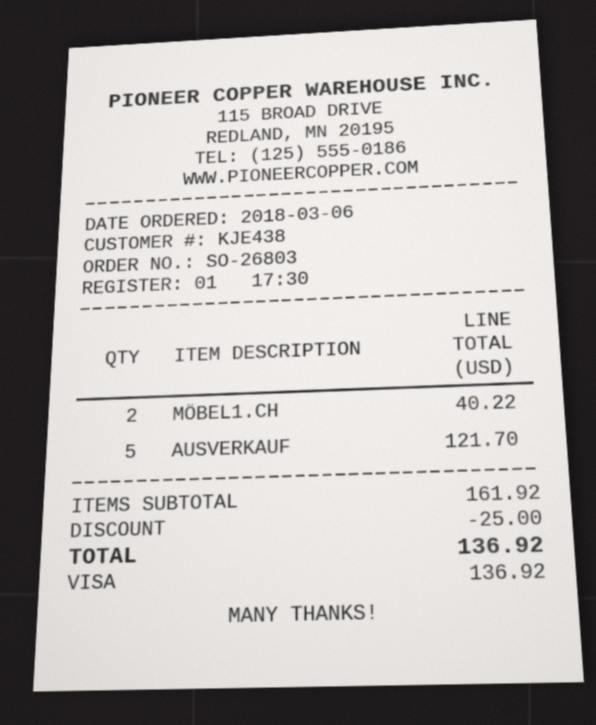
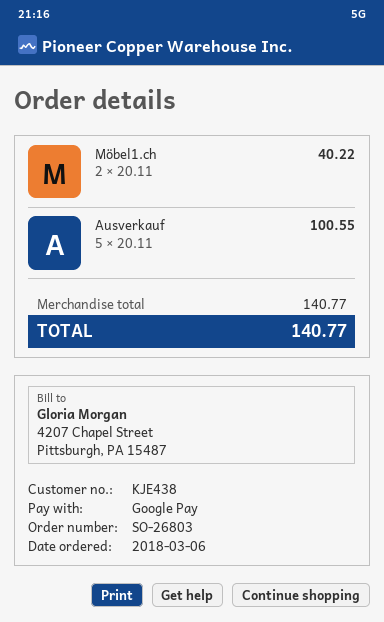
payment method: Visa -> Google Pay
AUSVERKAUF: 5 for 121.70 -> 5 for 100.55
subtotal: 161.92 -> 140.77
discount: 25.00 -> none
total: 136.92 -> 140.77

